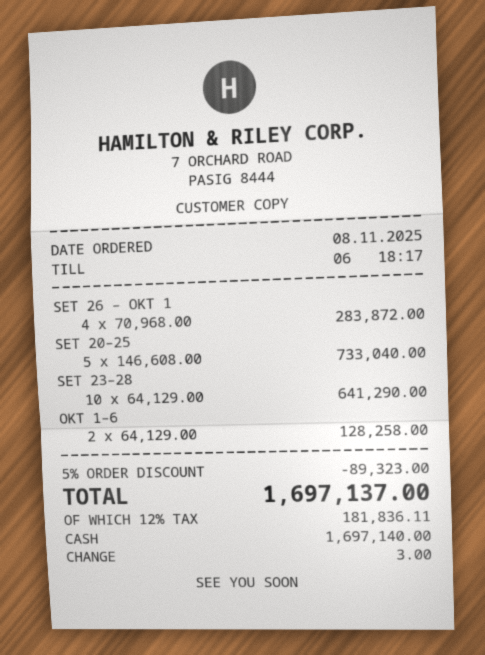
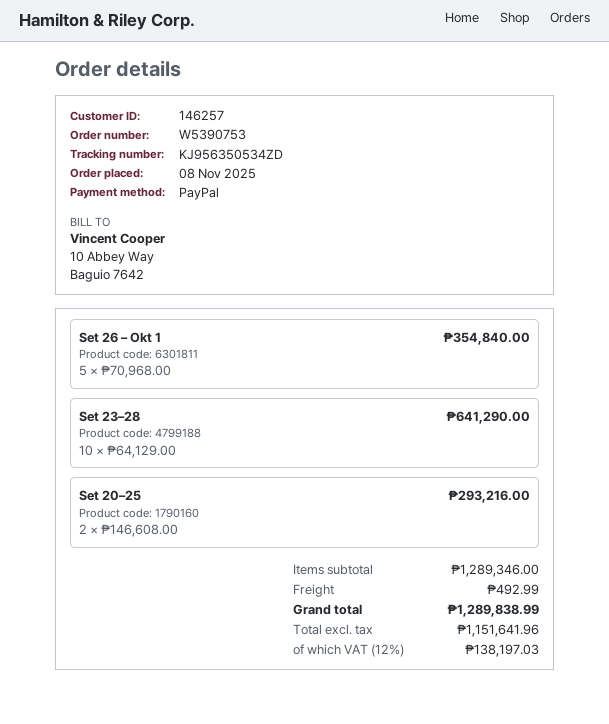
payment method: cash -> PayPal
SET 26 – OKT 1: 4 x 70968.00 = 283872.00 -> 5 x 70968.00 = 354840.00
SET 20–25: 5 x 146608.00 = 733040.00 -> 2 x 146608.00 = 293216.00
OKT 1–6: 2 x 64129.00 = 128258.00 -> none
discount: 5% = 89323.00 -> none
shipping: none -> 492.99
tax: 12% = 181836.11 -> 12% = 138197.03
total: 1697137.00 -> 1289838.99

